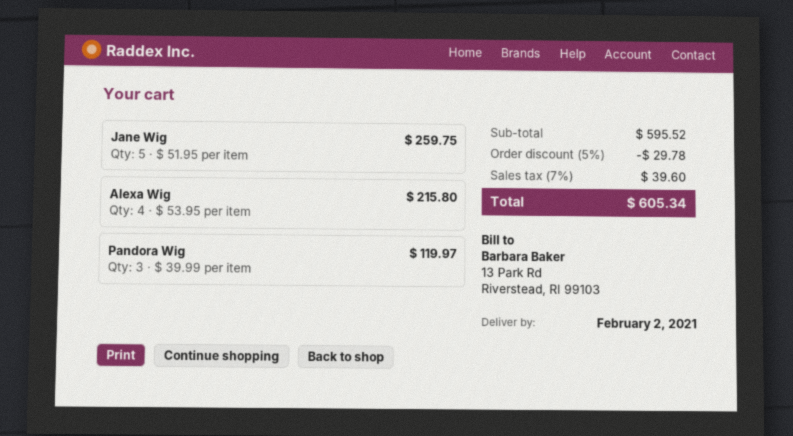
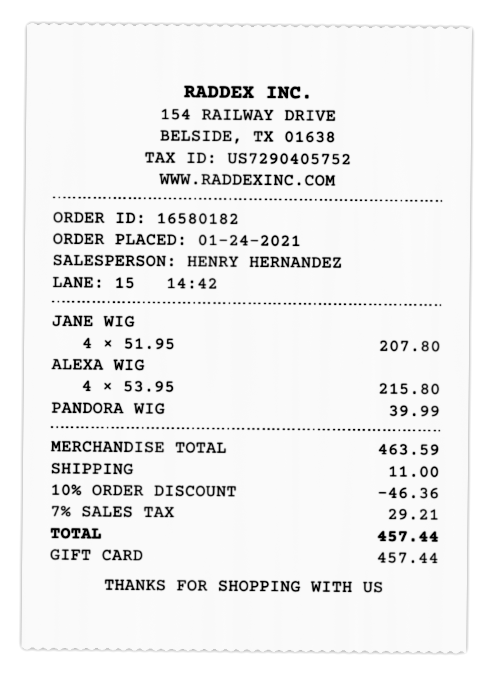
Jane Wig: 5 x 51.95 = 259.75 -> 4 x 51.95 = 207.80
Pandora Wig: 3 x 39.99 = 119.97 -> 1 x 39.99 = 39.99
subtotal: 595.52 -> 463.59
discount: 5% = 29.78 -> 10% = 46.36
shipping: none -> 11.00
tax: 7% = 39.60 -> 7% = 29.21
total: 605.34 -> 457.44

